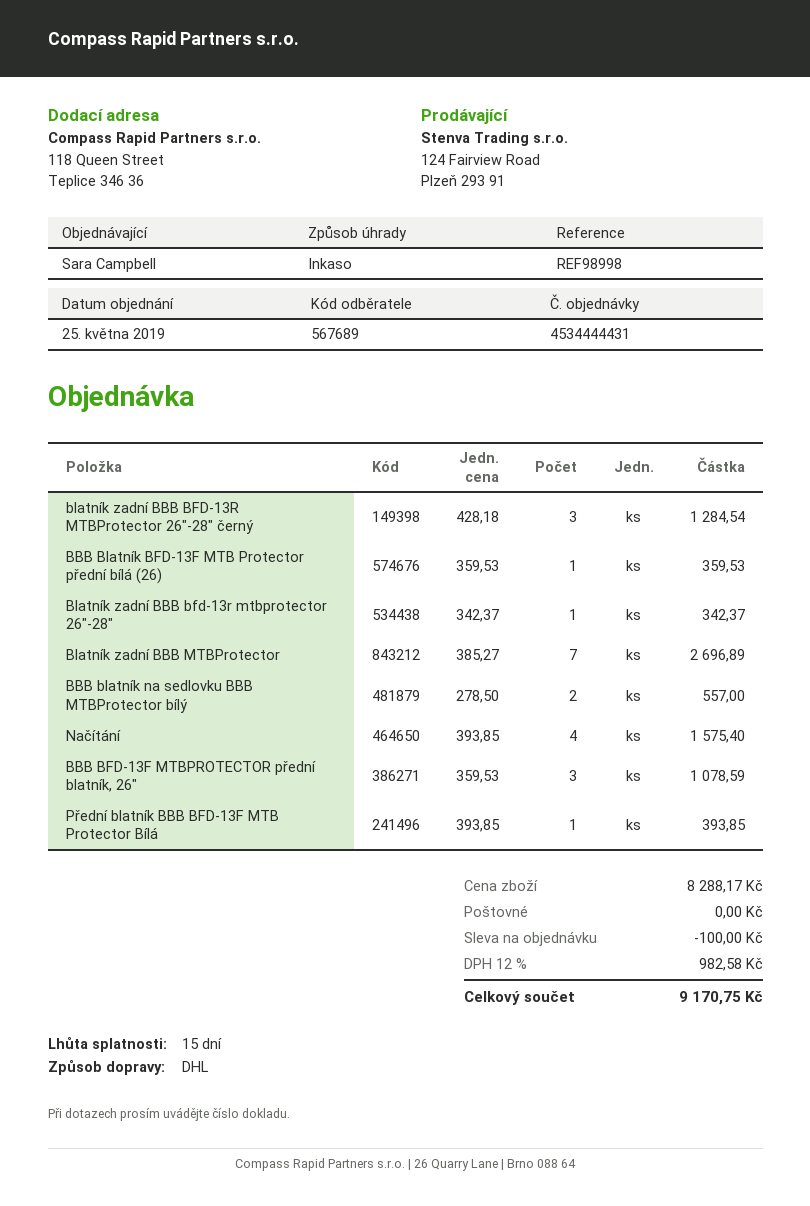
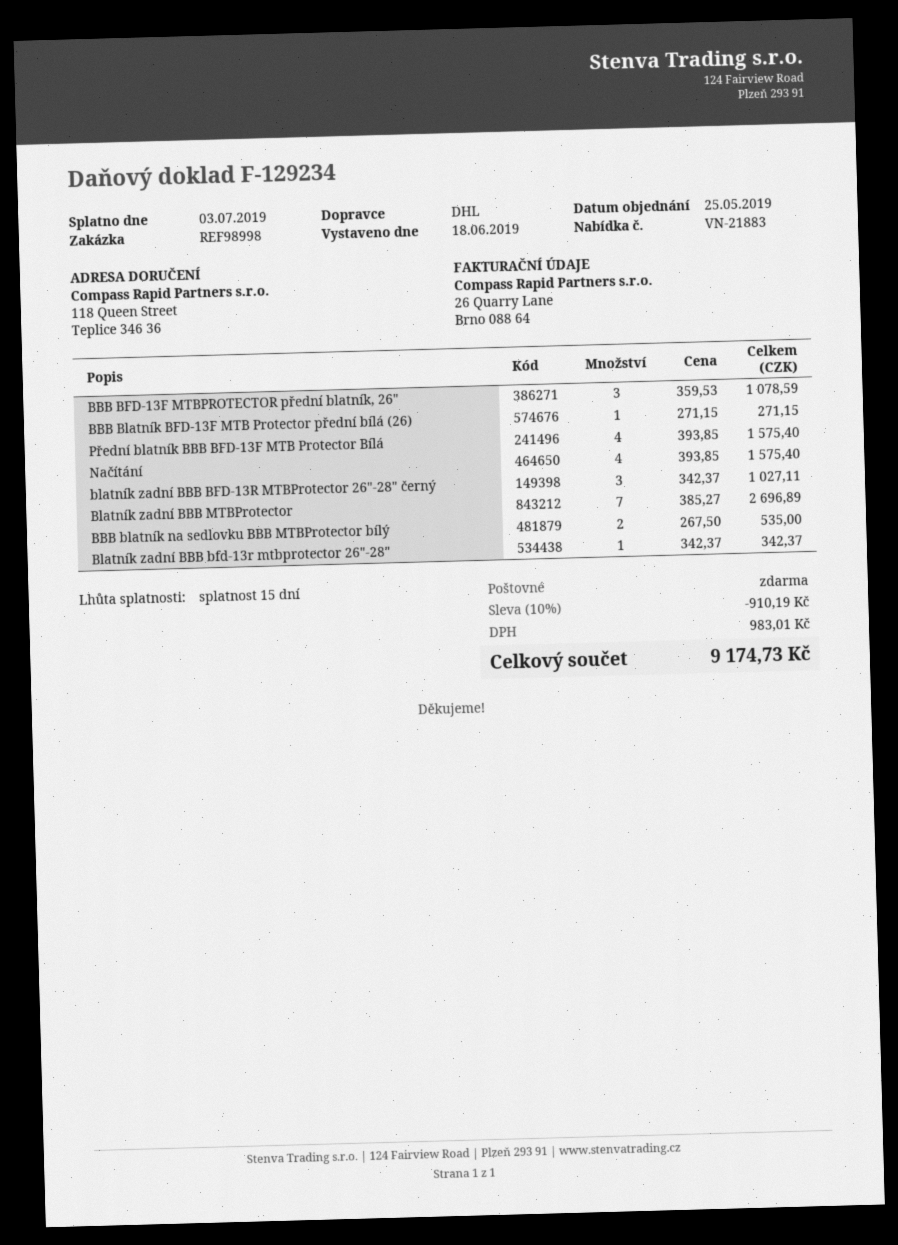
blatník zadní BBB BFD-13R MTBProtector 26"-28" černý: 3 x 428.18 = 1284.54 -> 3 x 342.37 = 1027.11
BBB Blatník BFD-13F MTB Protector přední bílá (26): 1 x 359.53 = 359.53 -> 1 x 271.15 = 271.15
BBB blatník na sedlovku BBB MTBProtector bílý: 2 x 278.50 = 557.00 -> 2 x 267.50 = 535.00
Přední blatník BBB BFD-13F MTB Protector Bílá: 1 x 393.85 = 393.85 -> 4 x 393.85 = 1575.40
discount: 100.00 -> 910.19
tax: 982.58 -> 983.01
total: 9170.75 -> 9174.73

